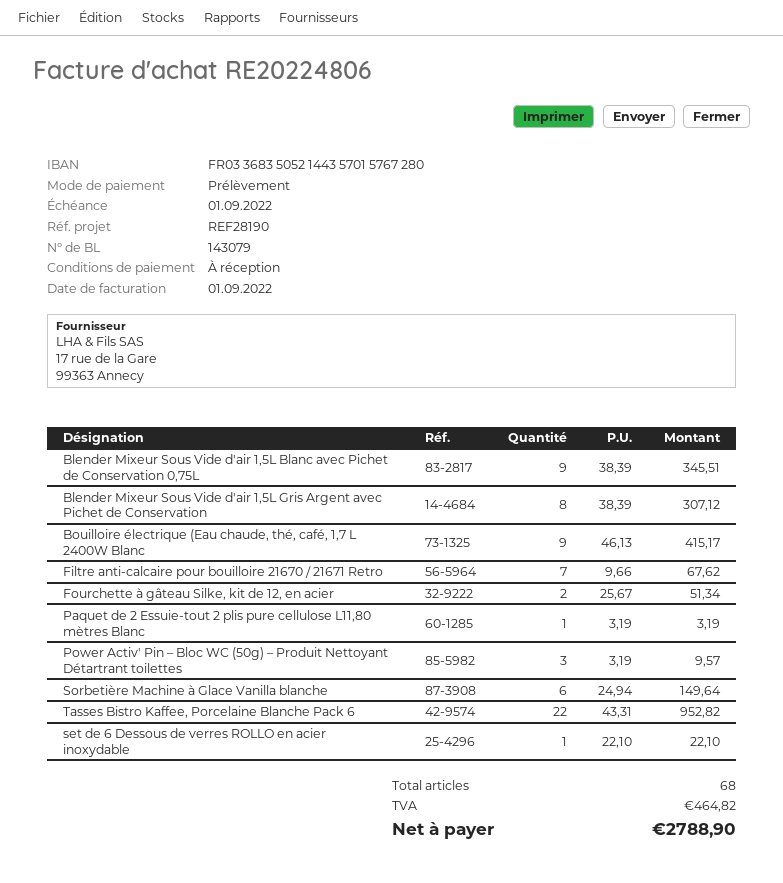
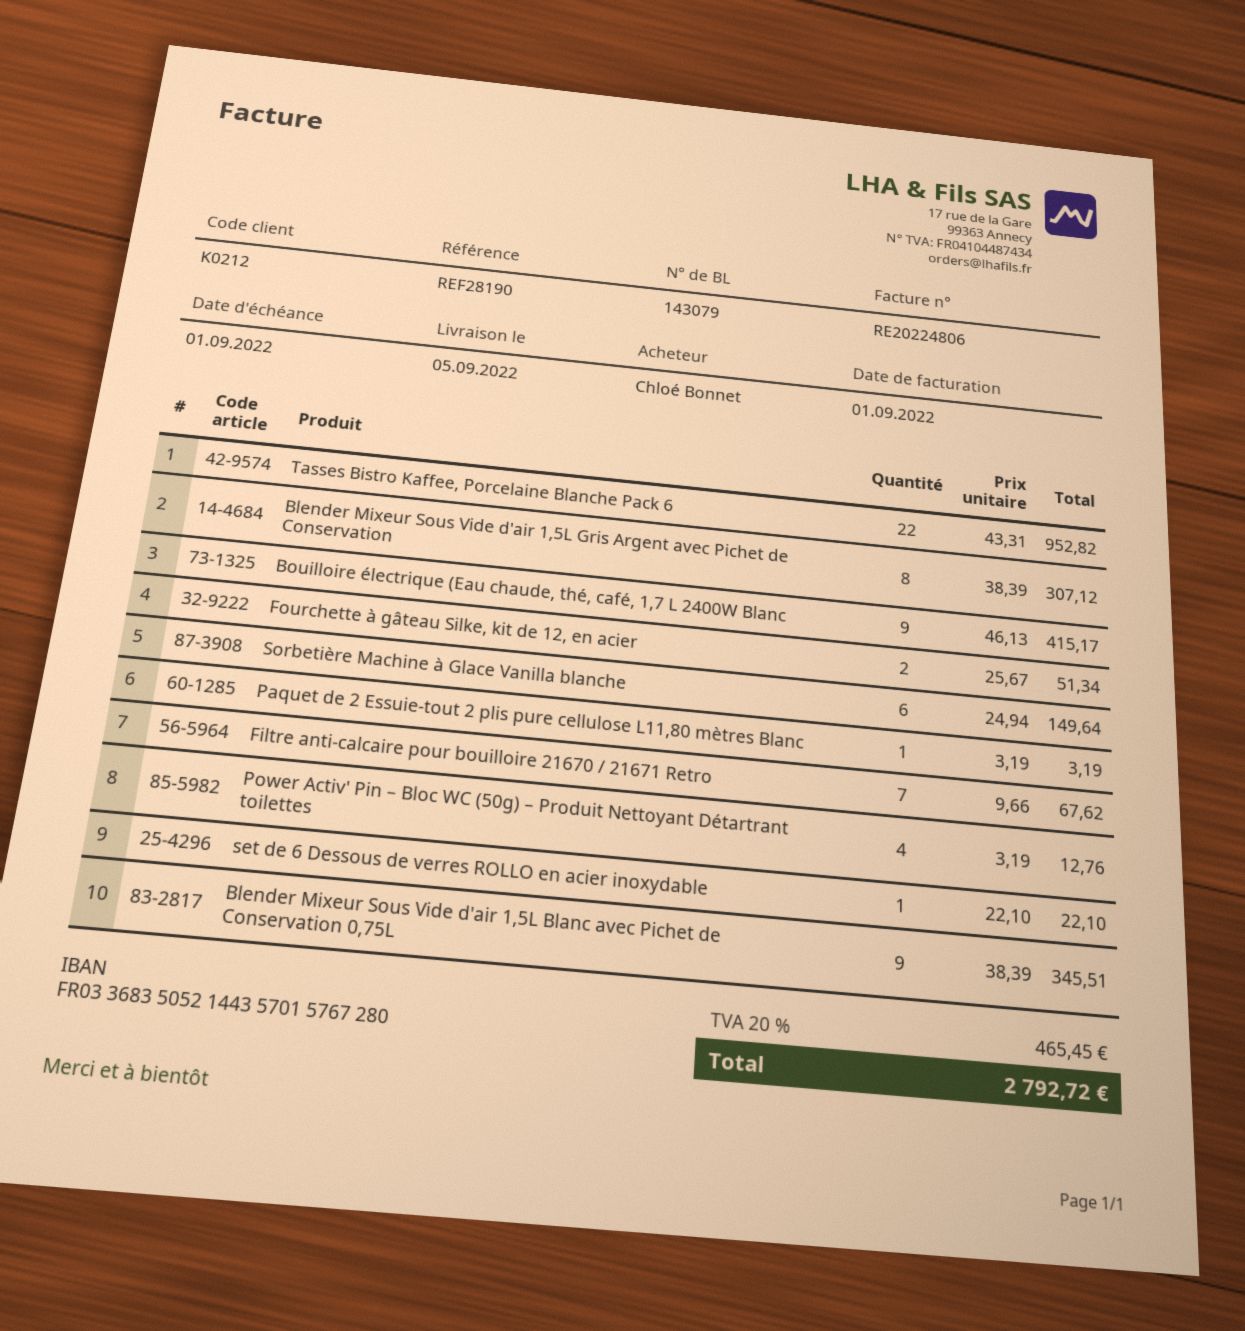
Power Activ' Pin – Bloc WC (50g) – Produit Nettoyant Détartrant toilettes: 3 x 3.19 = 9.57 -> 4 x 3.19 = 12.76
tax: 464.82 -> 465.45
total: 2788.90 -> 2792.72

